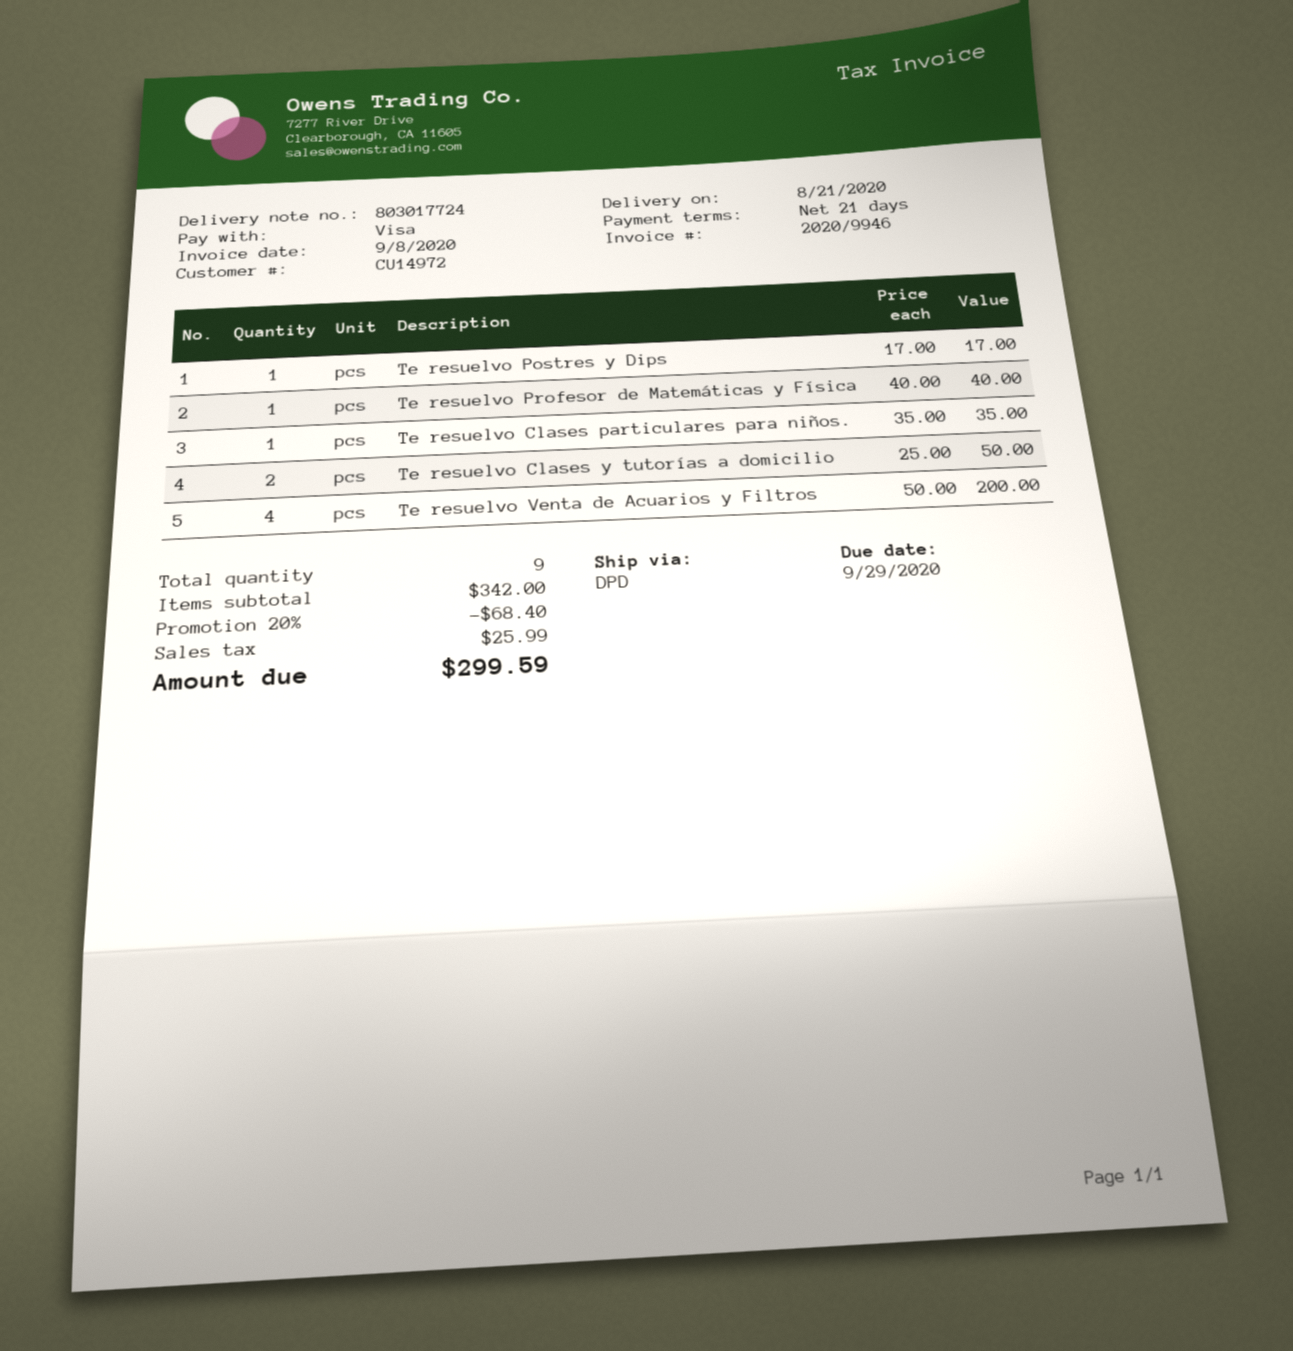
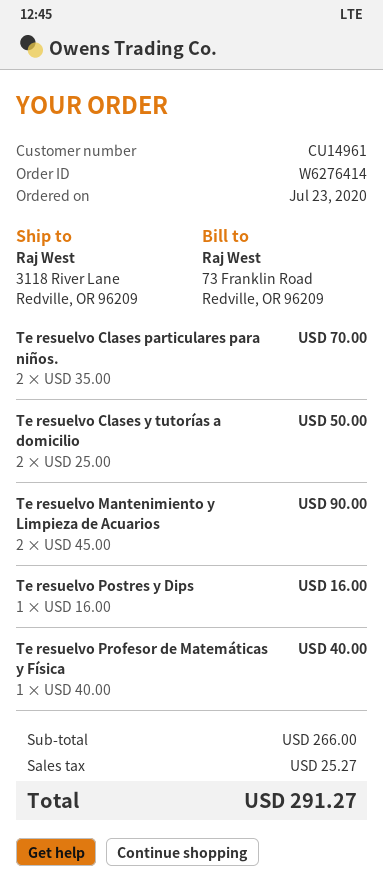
customer number: CU14972 -> CU14961
Te resuelvo Postres y Dips: 1 x 17.00 = 17.00 -> 1 x 16.00 = 16.00
Te resuelvo Clases particulares para niños.: 1 x 35.00 = 35.00 -> 2 x 35.00 = 70.00
Te resuelvo Venta de Acuarios y Filtros: 4 x 50.00 = 200.00 -> none
Te resuelvo Mantenimiento y Limpieza de Acuarios: none -> 2 x 45.00 = 90.00
subtotal: 342.00 -> 266.00
discount: 20% = 68.40 -> none
tax: 25.99 -> 25.27
total: 299.59 -> 291.27

